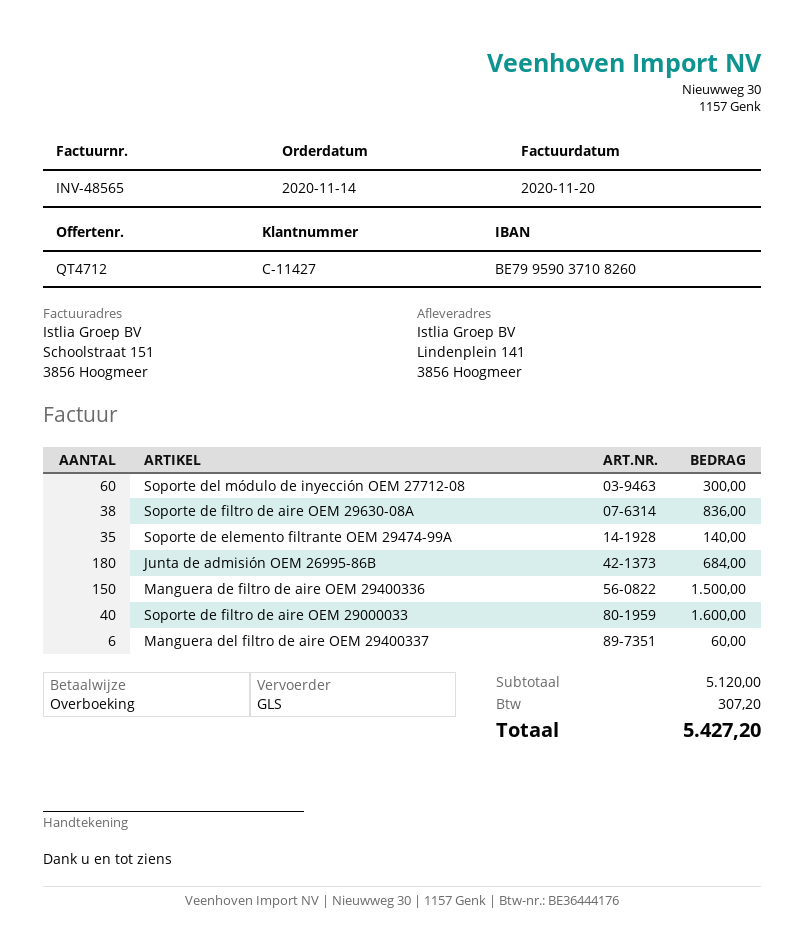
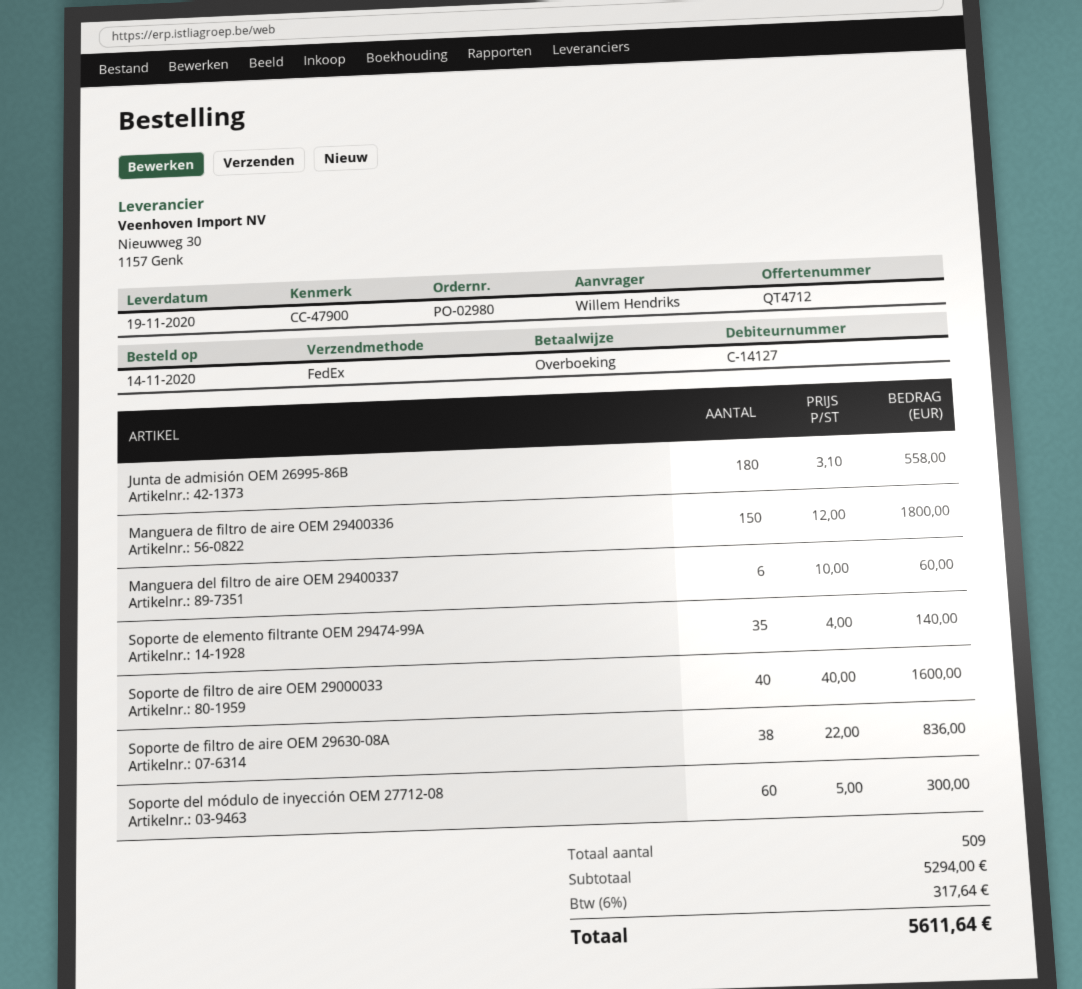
customer number: C-11427 -> C-14127
shipping method: GLS -> FedEx
Junta de admisión OEM 26995-86B: 180 for 684.00 -> 180 for 558.00
Manguera de filtro de aire OEM 29400336: 150 for 1500.00 -> 150 for 1800.00
subtotal: 5120.00 -> 5294.00
tax: 307.20 -> 317.64
total: 5427.20 -> 5611.64

